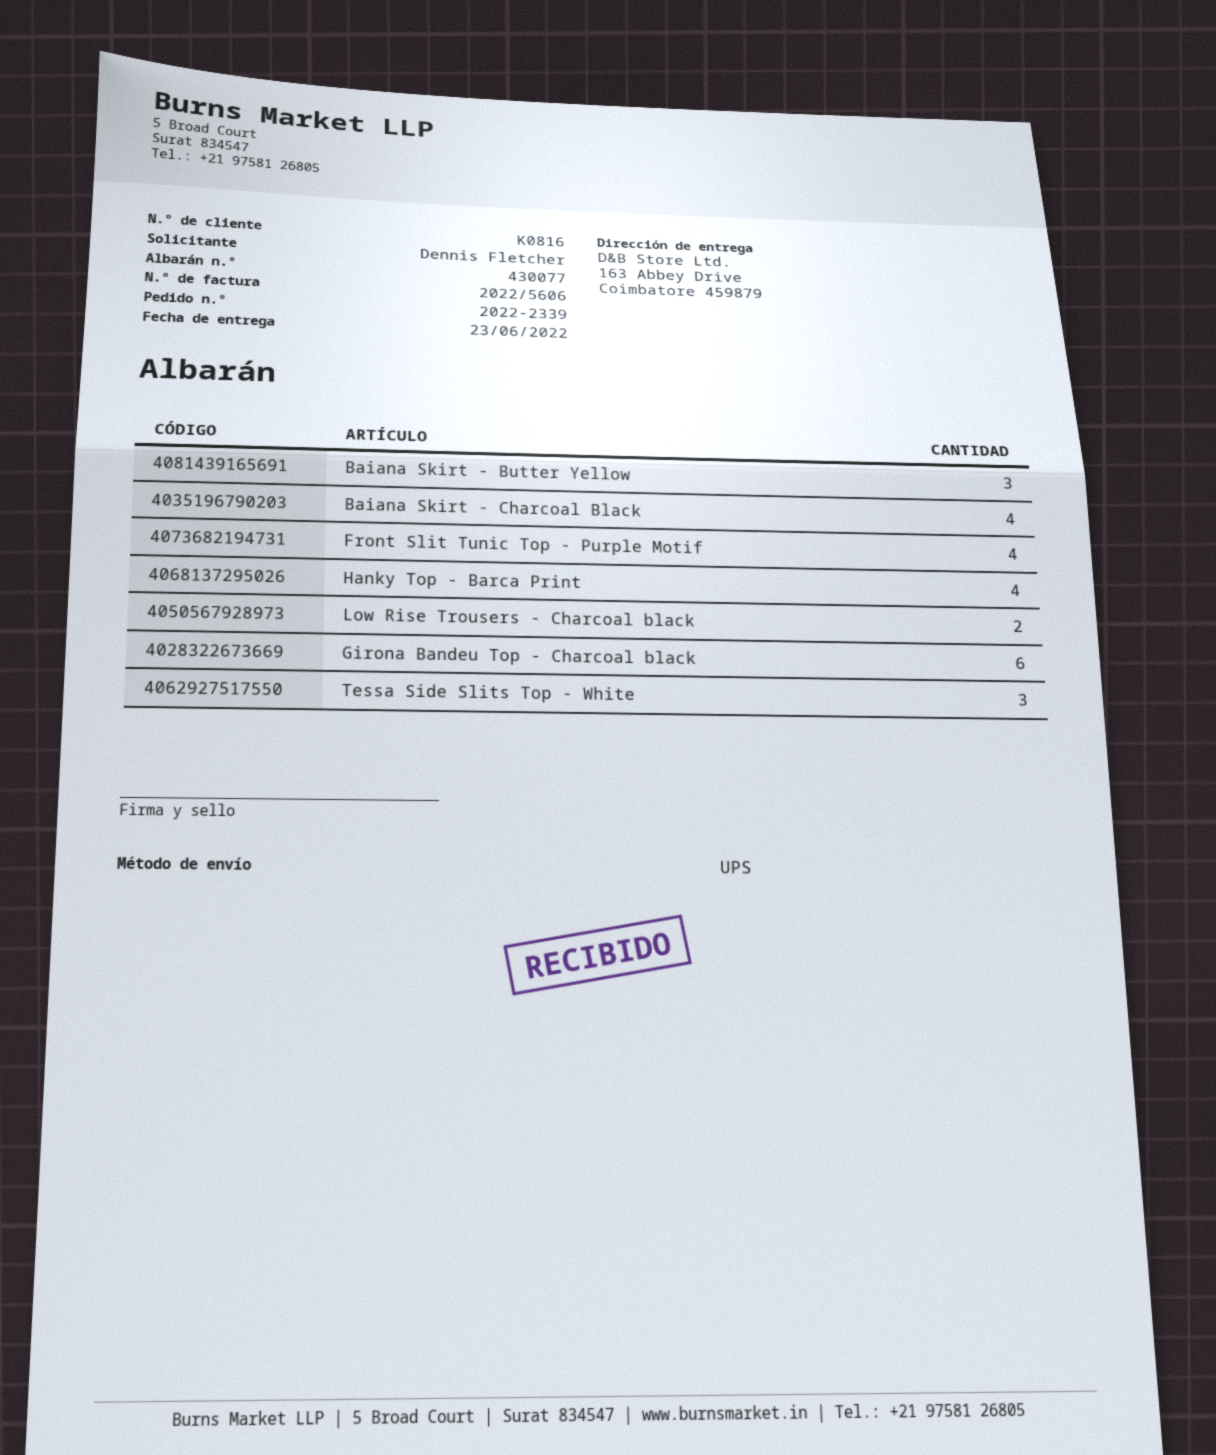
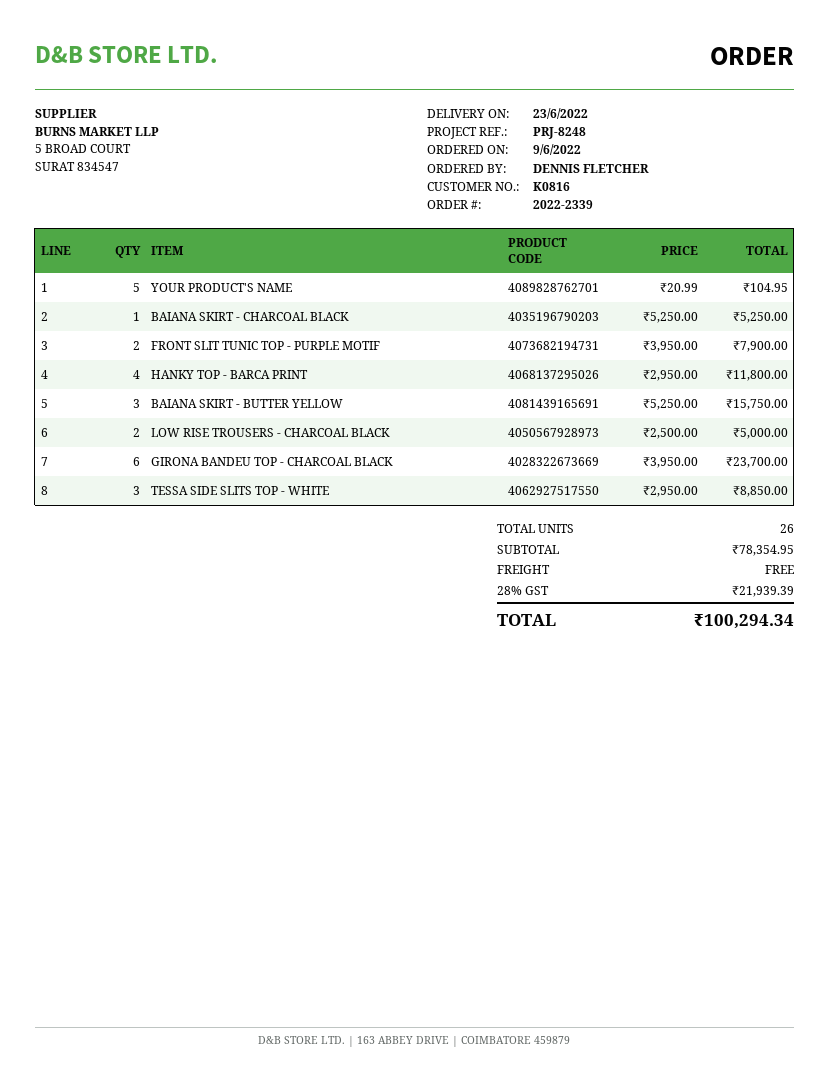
Baiana Skirt - Charcoal Black: 4 -> 1
Front Slit Tunic Top - Purple Motif: 4 -> 2
YOUR PRODUCT'S NAME: none -> 5

